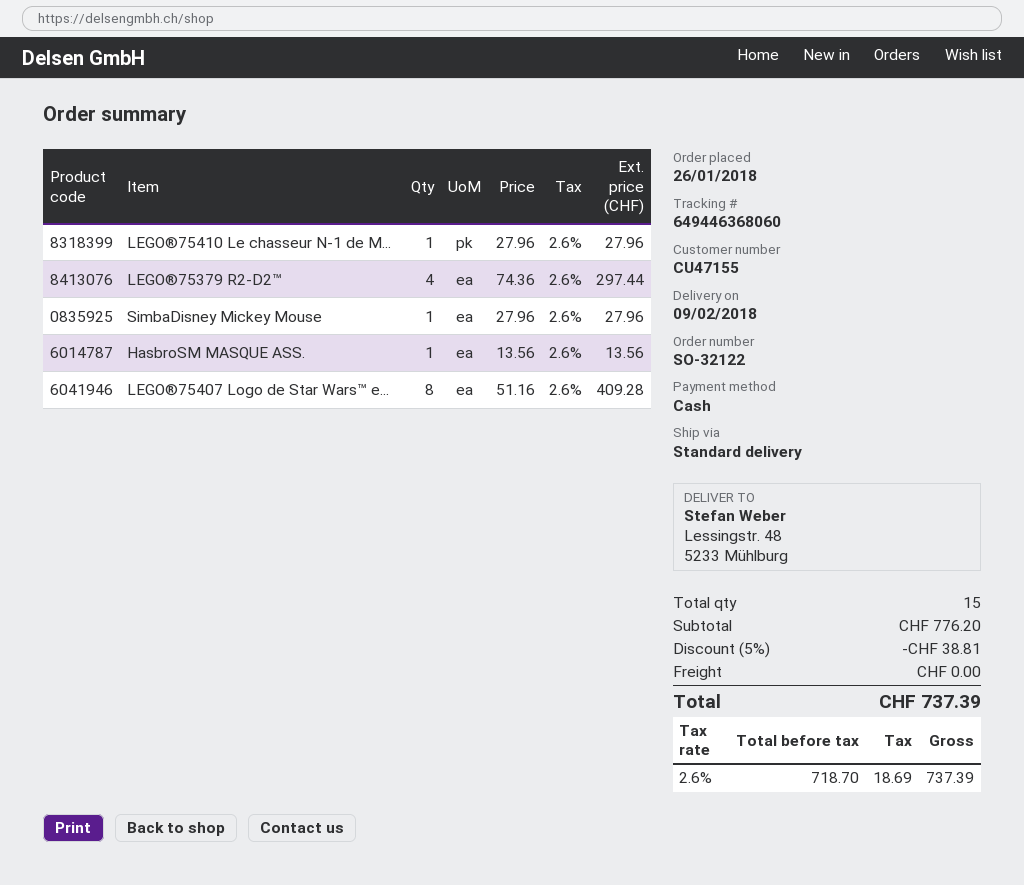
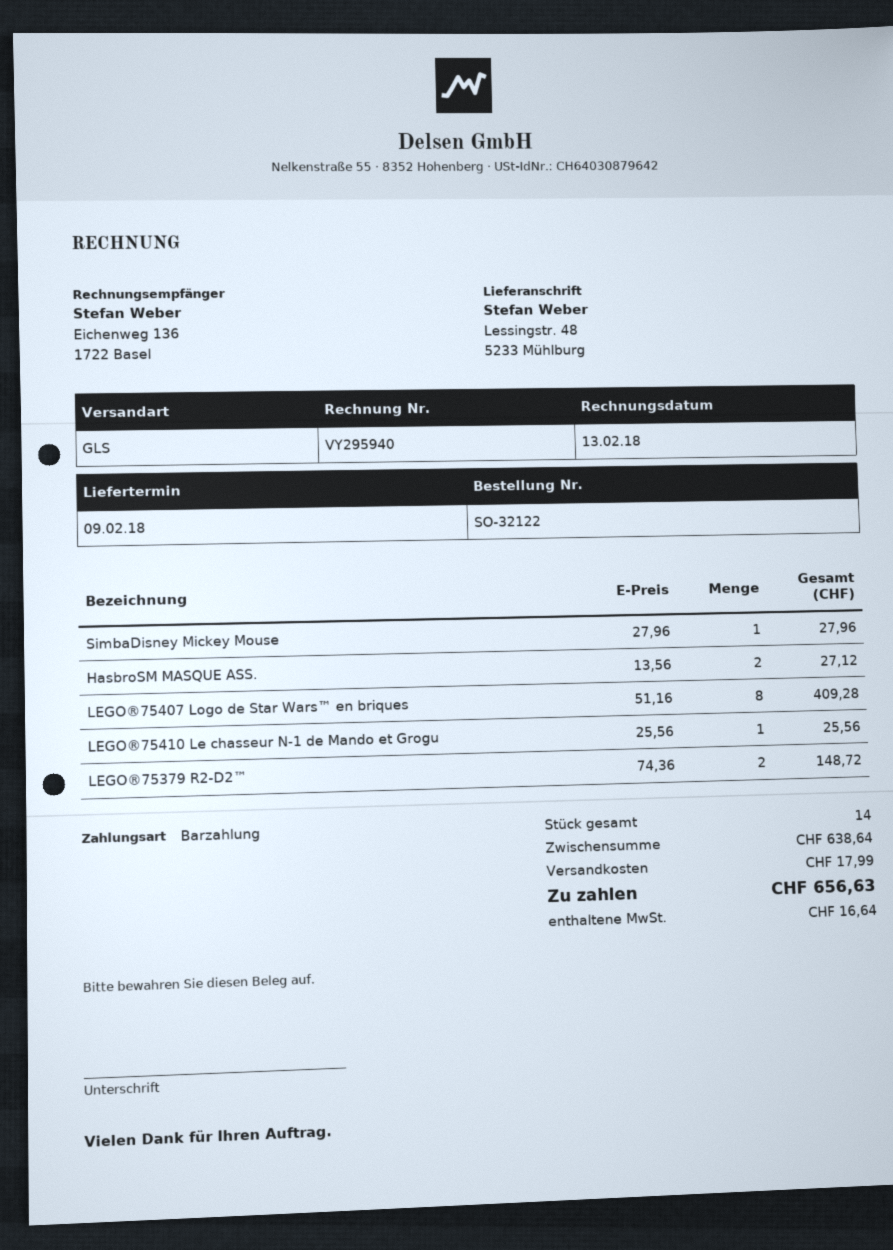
shipping method: standard -> GLS
LEGO®75410 Le chasseur N-1 de M...: 1 x 27.96 = 27.96 -> 1 x 25.56 = 25.56
LEGO®75379 R2-D2™: 4 x 74.36 = 297.44 -> 2 x 74.36 = 148.72
HasbroSM MASQUE ASS.: 1 x 13.56 = 13.56 -> 2 x 13.56 = 27.12
total quantity: 15 -> 14
subtotal: 776.20 -> 638.64
discount: 5% = 38.81 -> none
shipping: 0.00 -> 17.99
tax: 18.69 -> 16.64
total: 737.39 -> 656.63

